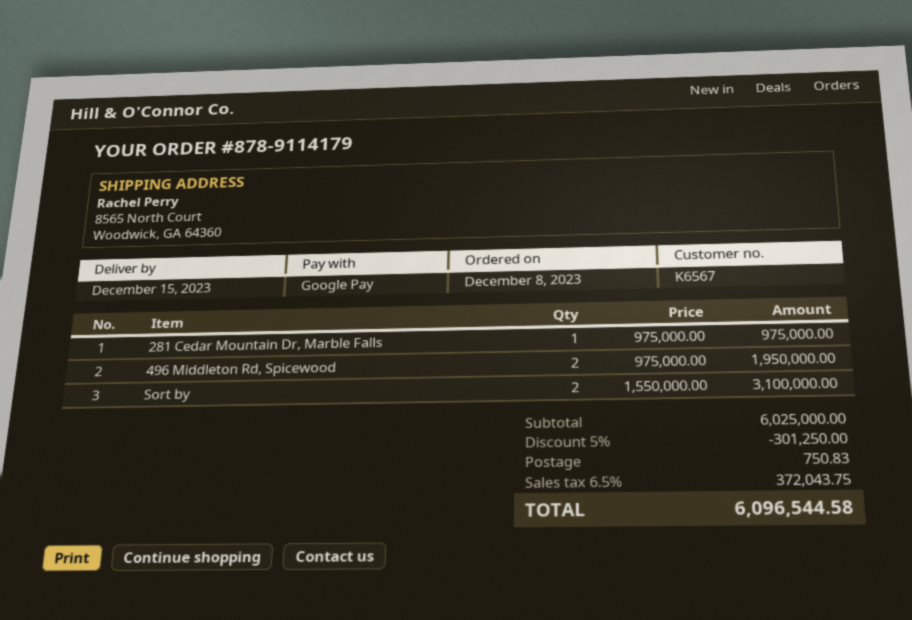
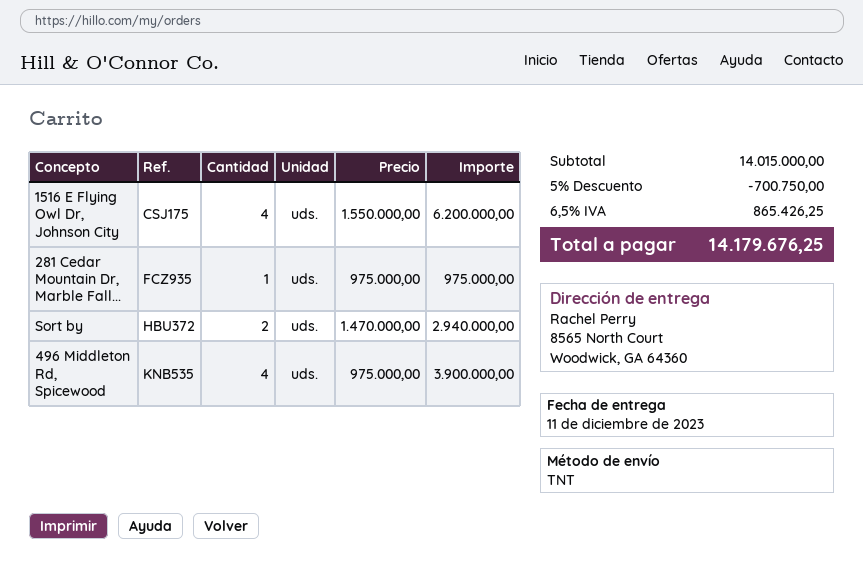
delivery date: 2023-12-15 -> 2023-12-11
496 Middleton Rd, Spicewood: 2 x 975000.00 = 1950000.00 -> 4 x 975000.00 = 3900000.00
Sort by: 2 x 1550000.00 = 3100000.00 -> 2 x 1470000.00 = 2940000.00
1516 E Flying Owl Dr, Johnson City: none -> 4 x 1550000.00 = 6200000.00
subtotal: 6025000.00 -> 14015000.00
discount: 5% = 301250.00 -> 5% = 700750.00
shipping: 750.83 -> none
tax: 6.5% = 372043.75 -> 6.5% = 865426.25
total: 6096544.58 -> 14179676.25

